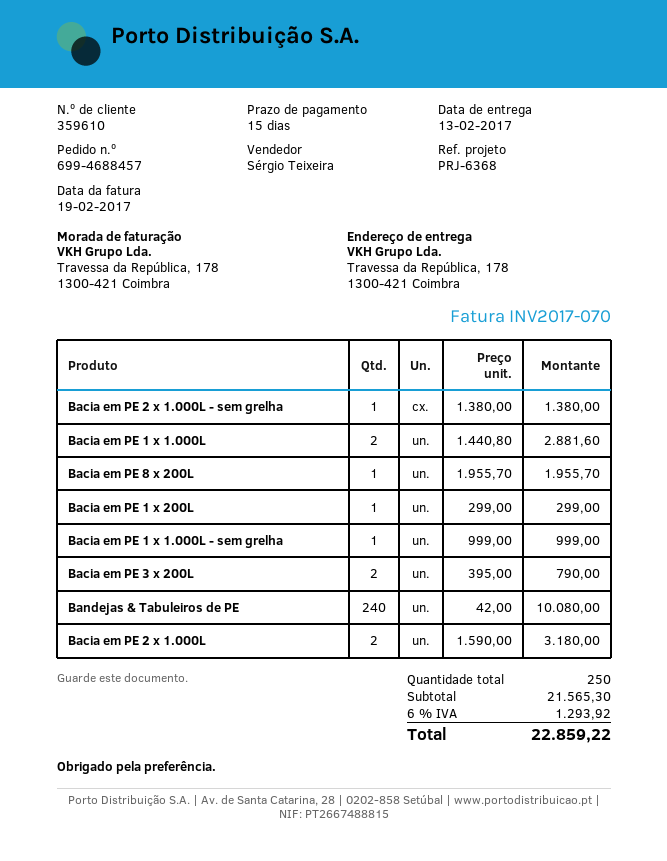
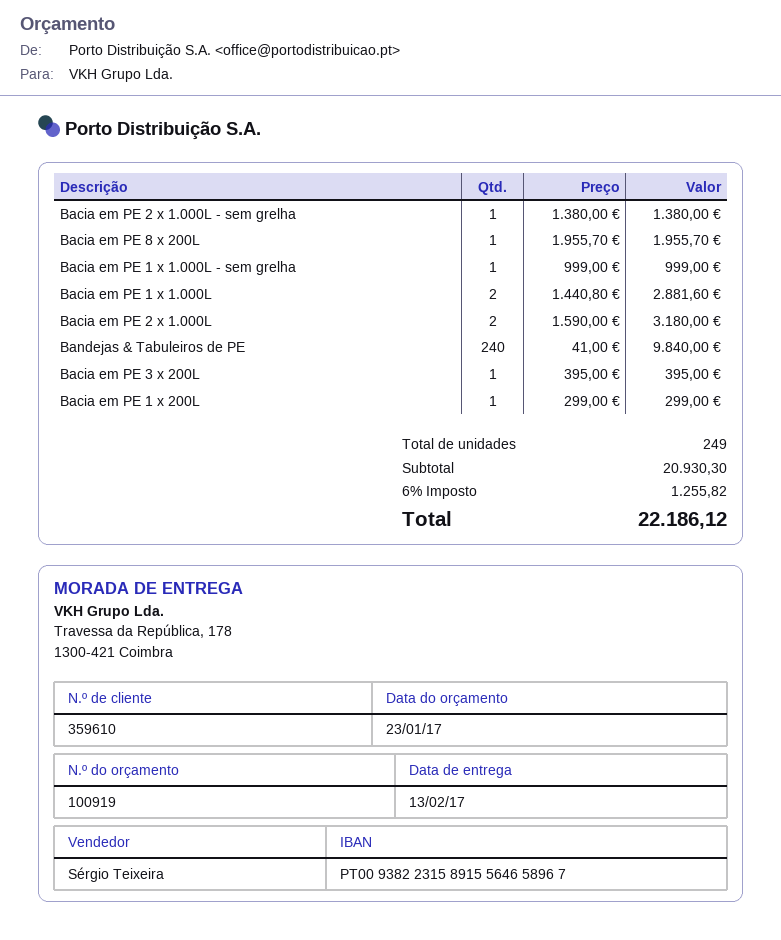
Bacia em PE 3 x 200L: 2 x 395.00 = 790.00 -> 1 x 395.00 = 395.00
Bandejas & Tabuleiros de PE: 240 x 42.00 = 10080.00 -> 240 x 41.00 = 9840.00
total quantity: 250 -> 249
subtotal: 21565.30 -> 20930.30
tax: 6% = 1293.92 -> 6% = 1255.82
total: 22859.22 -> 22186.12

